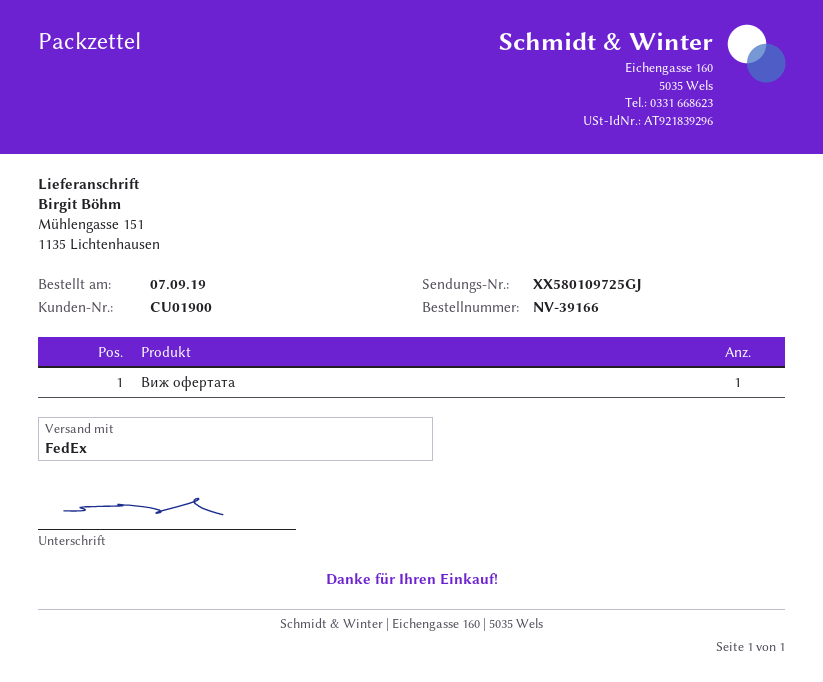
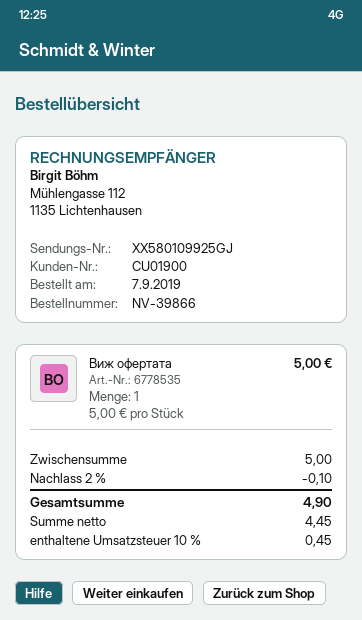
order number: NV-39166 -> NV-39866
tracking number: XX580109725GJ -> XX580109925GJ

